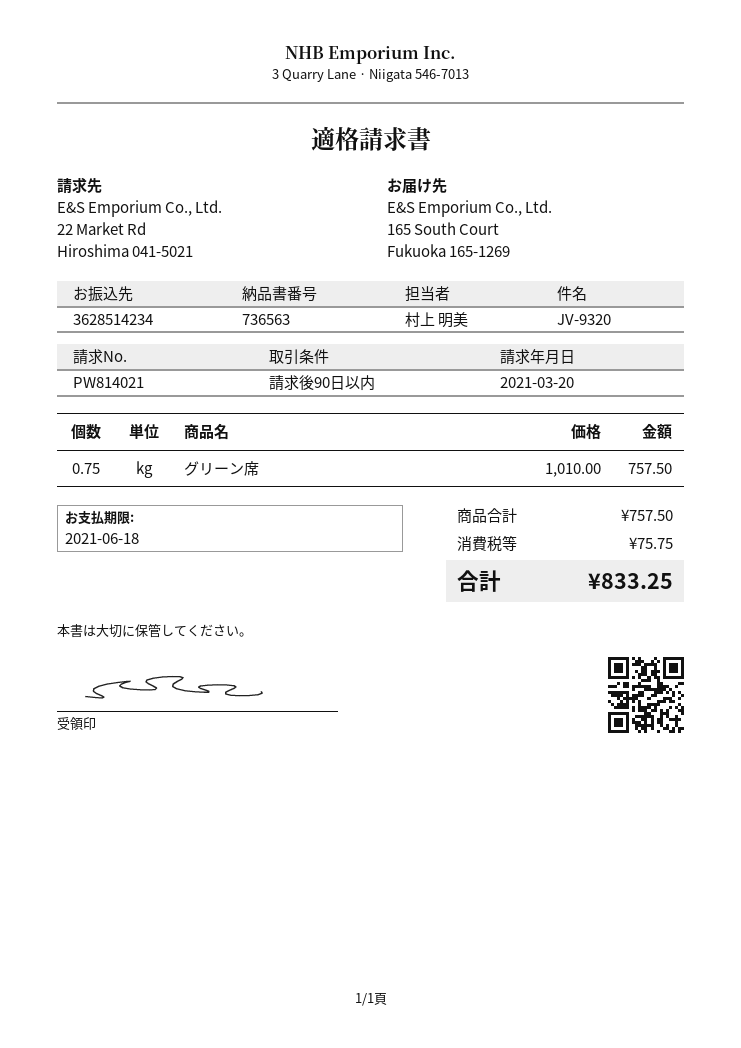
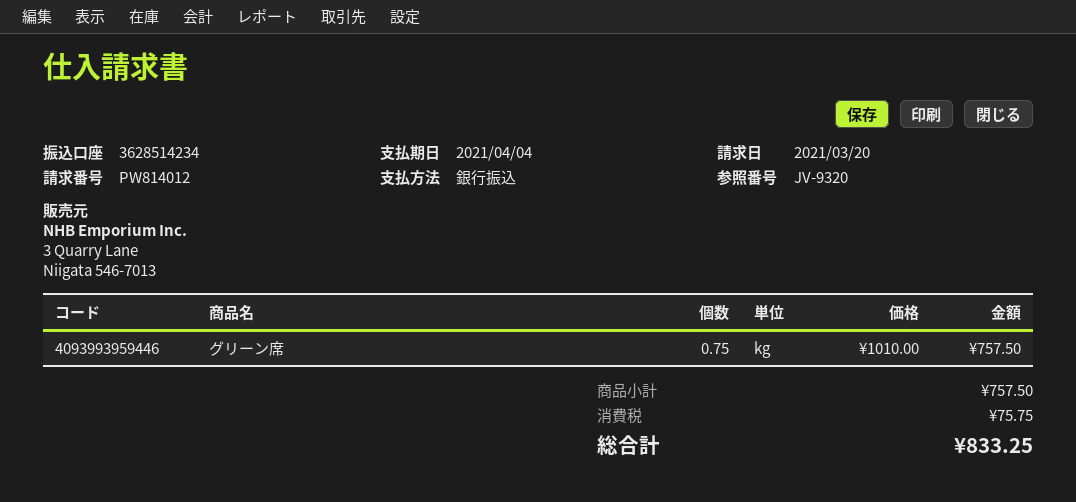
invoice number: PW814021 -> PW814012
due date: 2021-06-18 -> 2021-04-04

